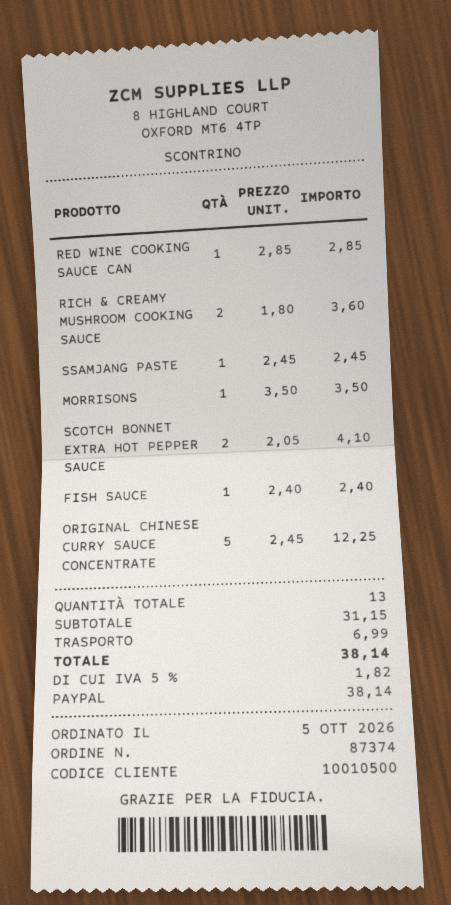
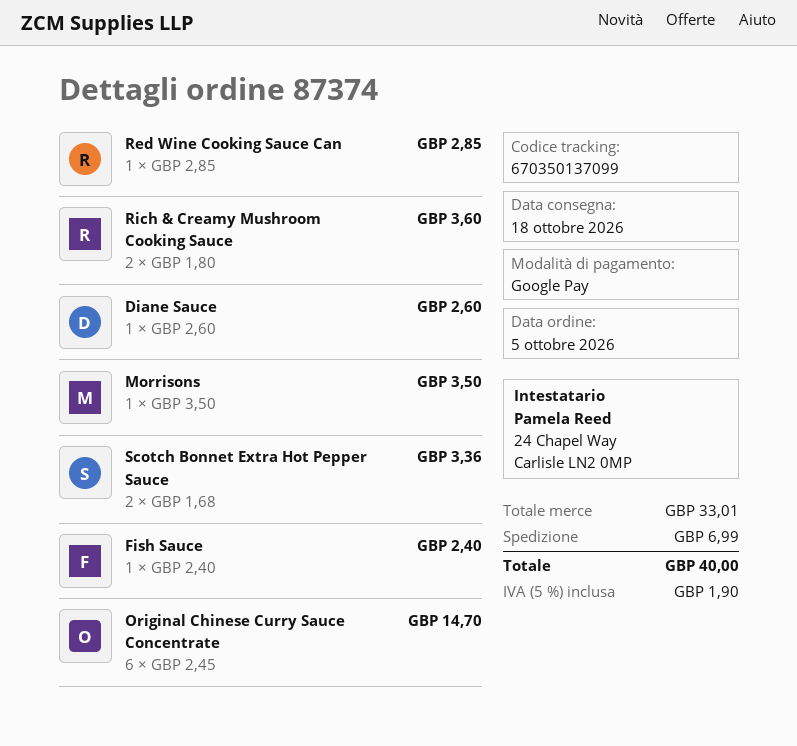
payment method: PayPal -> Google Pay
SSAMJANG PASTE: 1 x 2.45 = 2.45 -> none
SCOTCH BONNET EXTRA HOT PEPPER SAUCE: 2 x 2.05 = 4.10 -> 2 x 1.68 = 3.36
ORIGINAL CHINESE CURRY SAUCE CONCENTRATE: 5 x 2.45 = 12.25 -> 6 x 2.45 = 14.70
Diane Sauce: none -> 1 x 2.60 = 2.60
subtotal: 31.15 -> 33.01
tax: 5% = 1.82 -> 5% = 1.90
total: 38.14 -> 40.00

